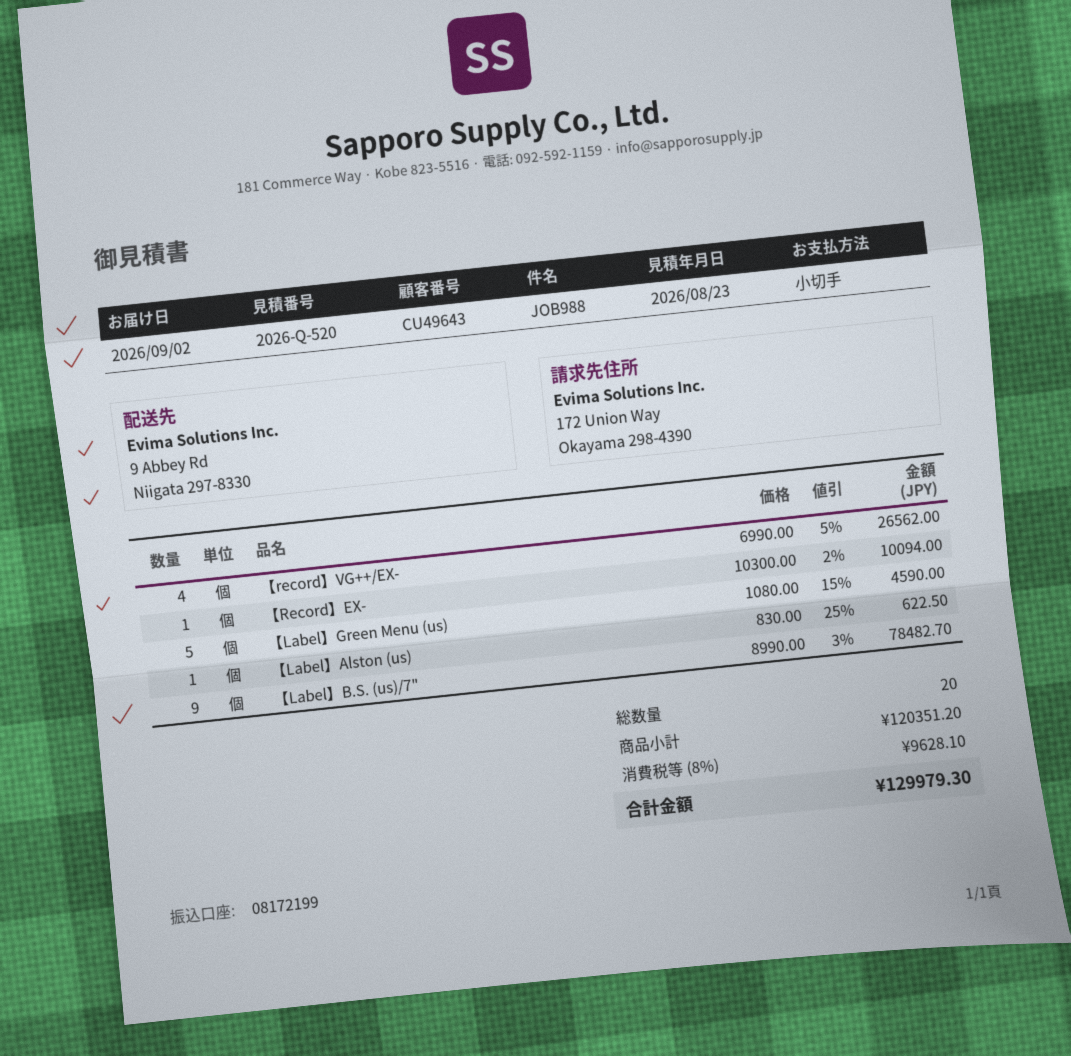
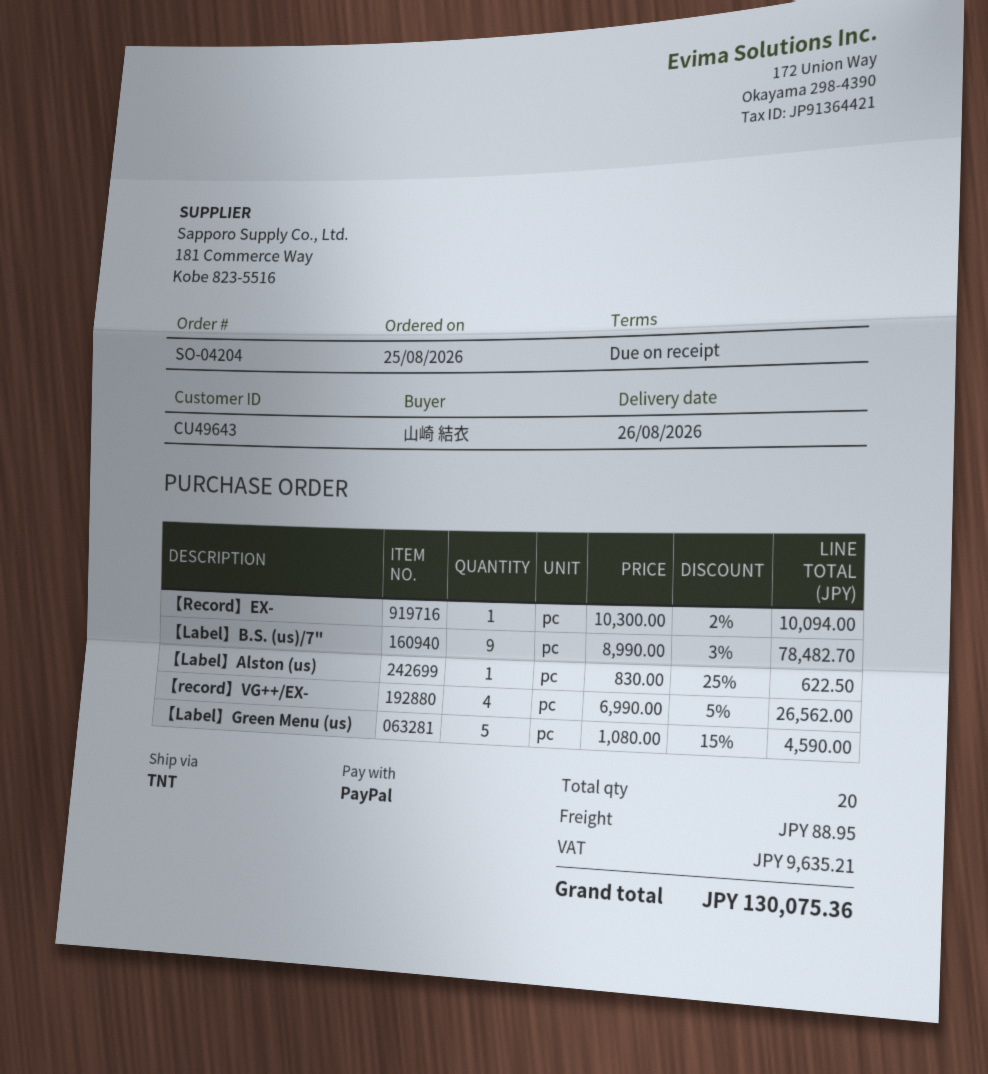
delivery date: 2026-09-02 -> 2026-08-26
payment method: cheque -> PayPal
shipping: none -> 88.95
tax: 9628.10 -> 9635.21
total: 129979.30 -> 130075.36

